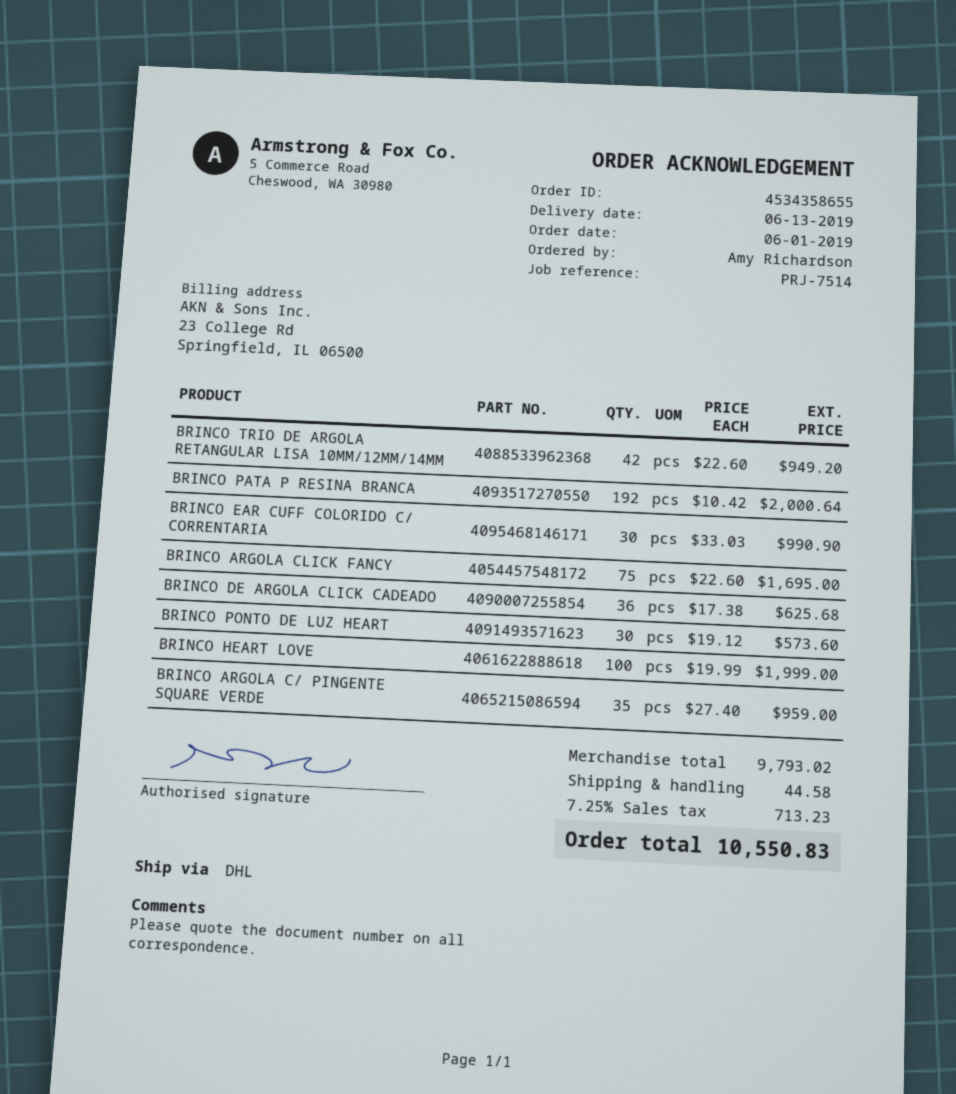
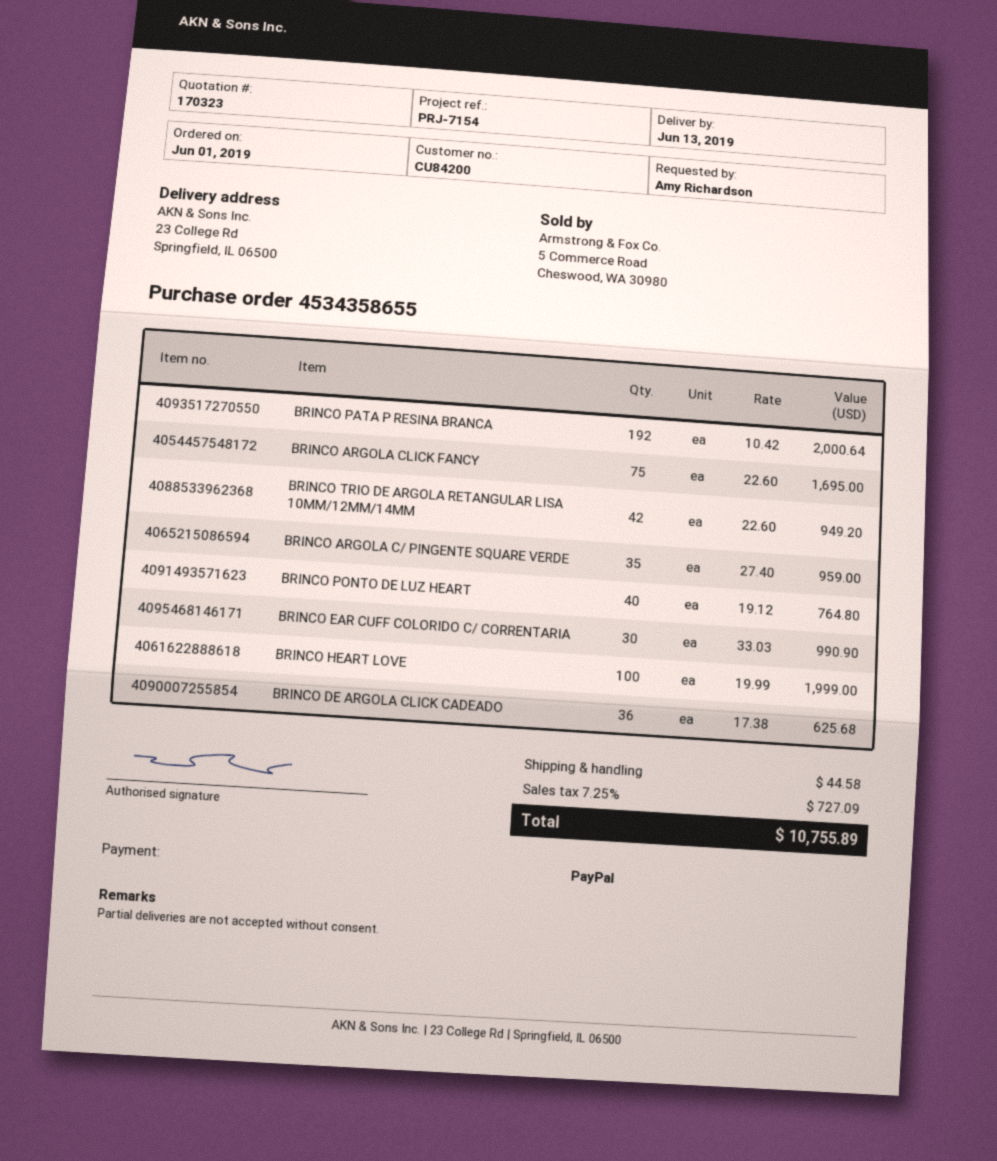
reference: PRJ-7514 -> PRJ-7154
BRINCO PONTO DE LUZ HEART: 30 x 19.12 = 573.60 -> 40 x 19.12 = 764.80
tax: 7.25% = 713.23 -> 7.25% = 727.09
total: 10550.83 -> 10755.89

